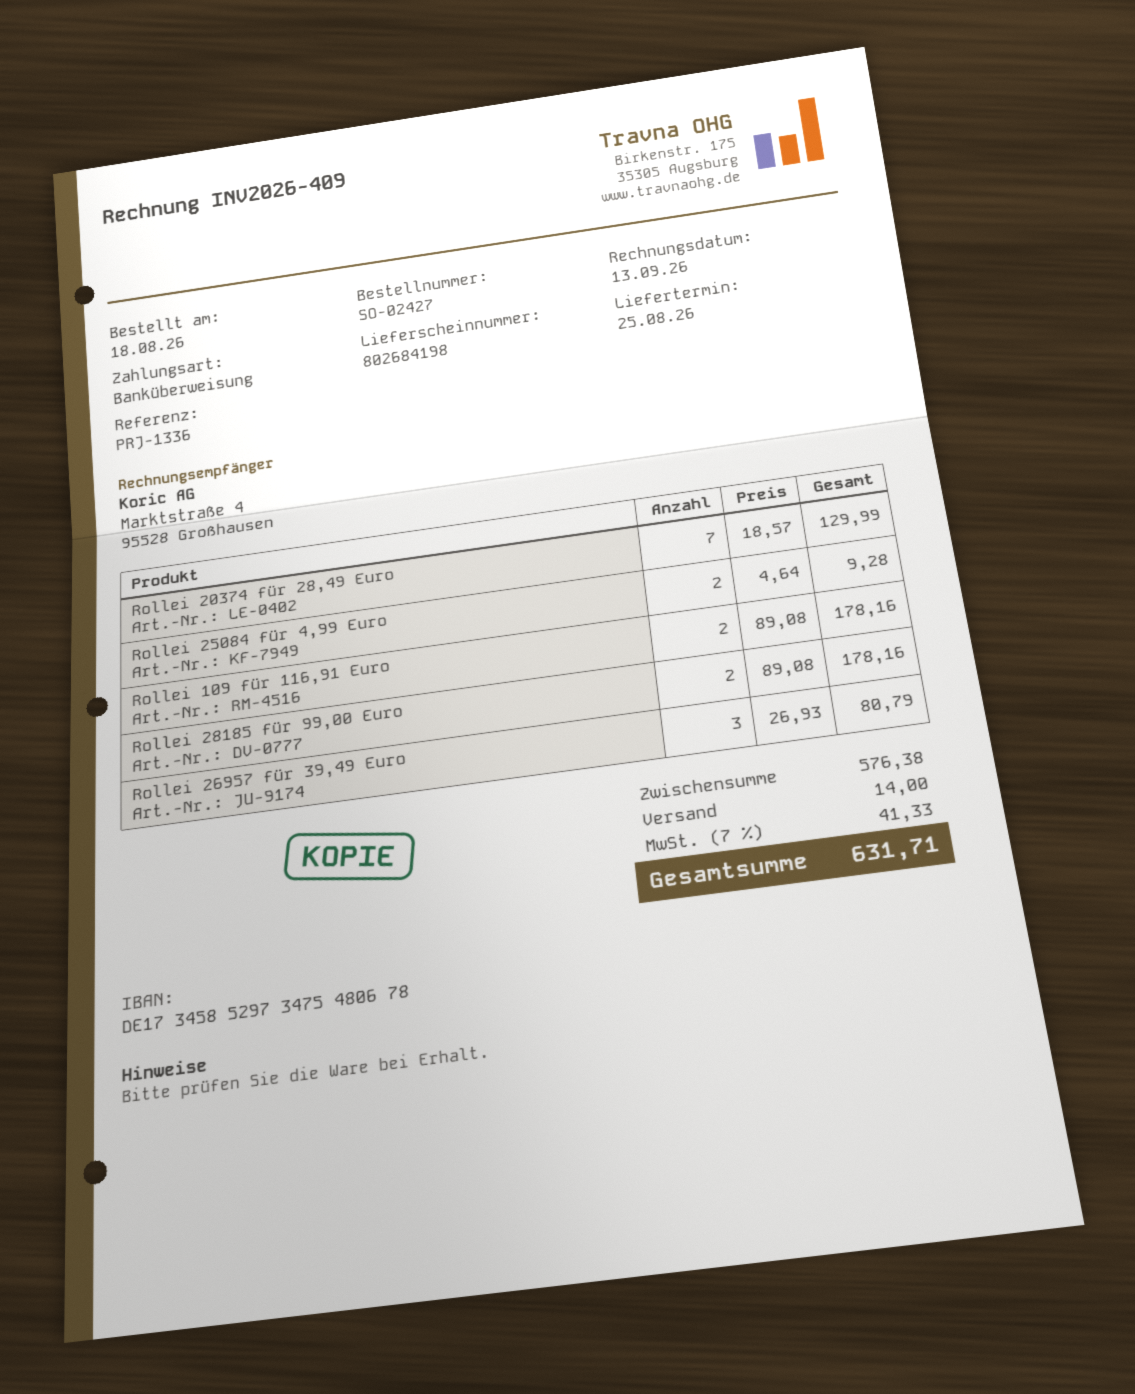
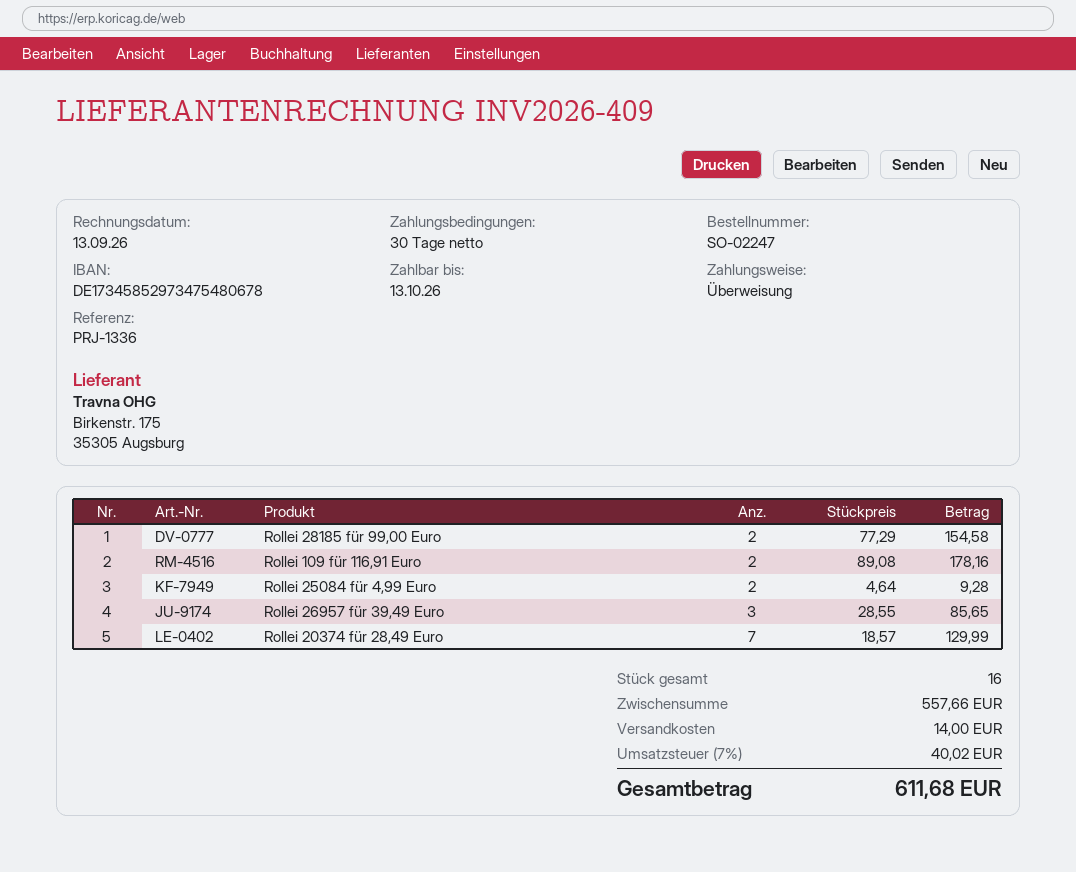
order number: SO-02427 -> SO-02247
Rollei 28185 für 99,00 Euro: 2 x 89.08 = 178.16 -> 2 x 77.29 = 154.58
Rollei 26957 für 39,49 Euro: 3 x 26.93 = 80.79 -> 3 x 28.55 = 85.65
subtotal: 576.38 -> 557.66
tax: 7% = 41.33 -> 7% = 40.02
total: 631.71 -> 611.68

